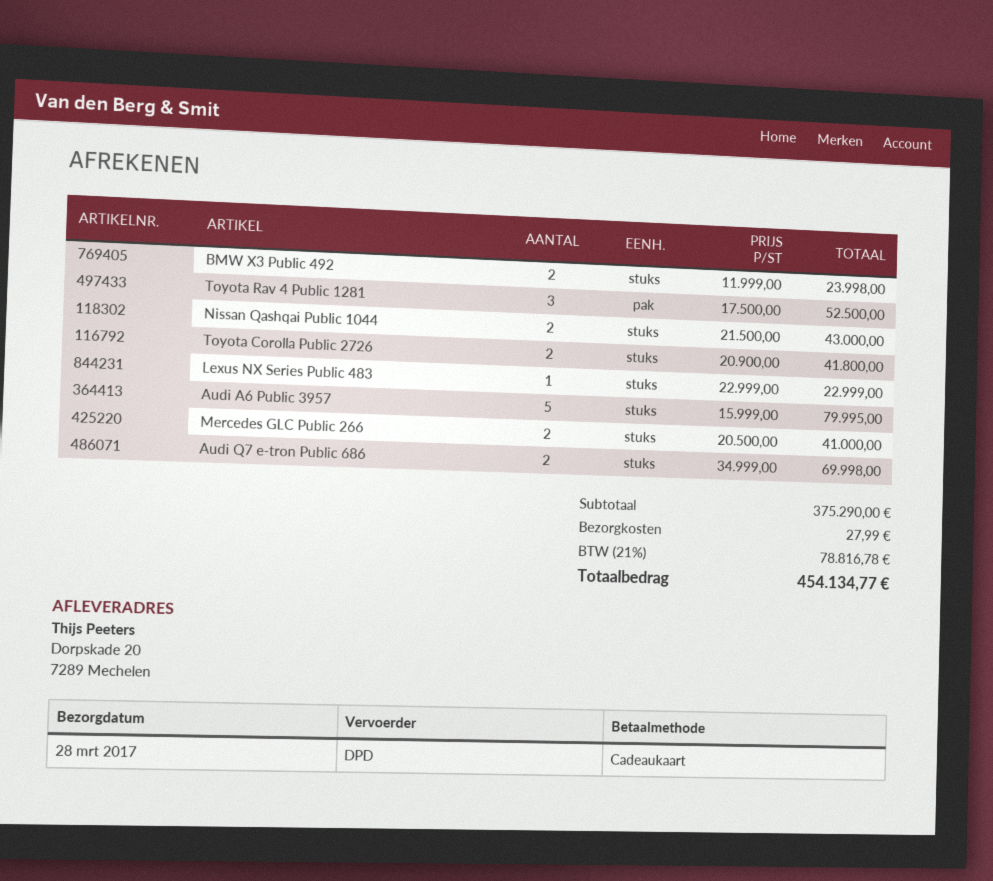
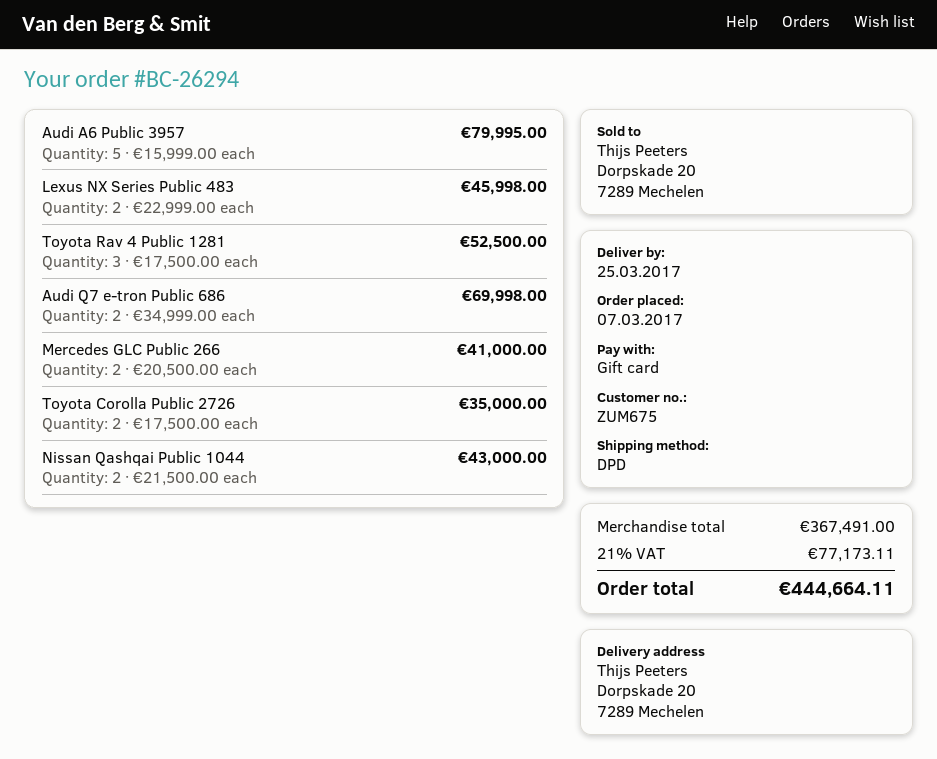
delivery date: 2017-03-28 -> 2017-03-25
BMW X3 Public 492: 2 x 11999.00 = 23998.00 -> none
Toyota Corolla Public 2726: 2 x 20900.00 = 41800.00 -> 2 x 17500.00 = 35000.00
Lexus NX Series Public 483: 1 x 22999.00 = 22999.00 -> 2 x 22999.00 = 45998.00
subtotal: 375290.00 -> 367491.00
shipping: 27.99 -> none
tax: 21% = 78816.78 -> 21% = 77173.11
total: 454134.77 -> 444664.11

